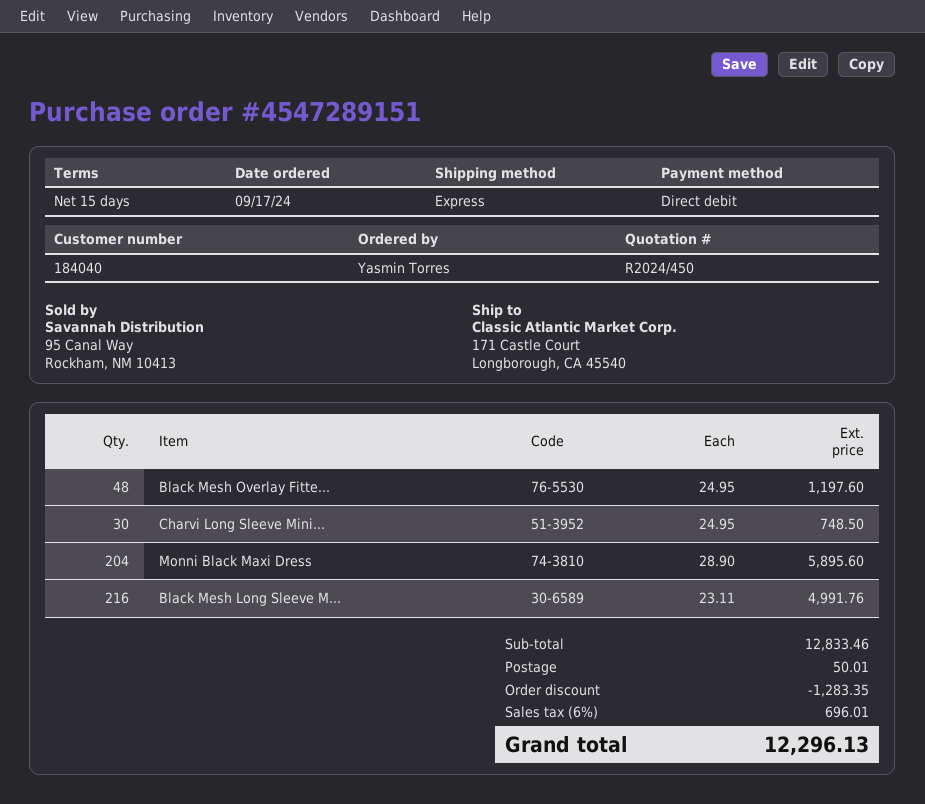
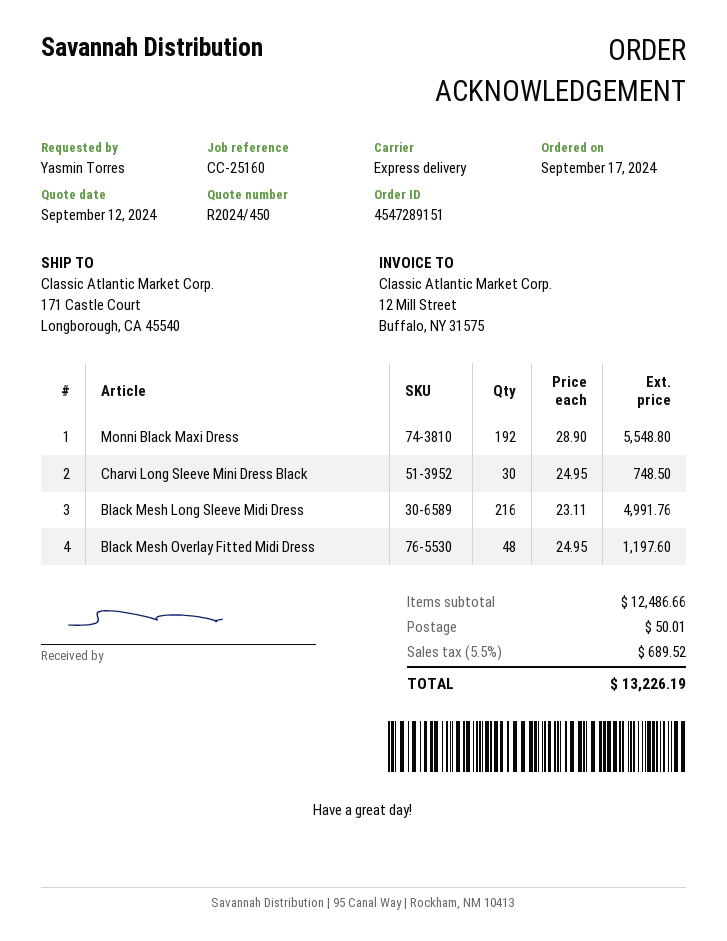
Monni Black Maxi Dress: 204 x 28.90 = 5895.60 -> 192 x 28.90 = 5548.80
subtotal: 12833.46 -> 12486.66
discount: 1283.35 -> none
tax: 6% = 696.01 -> 5.5% = 689.52
total: 12296.13 -> 13226.19

